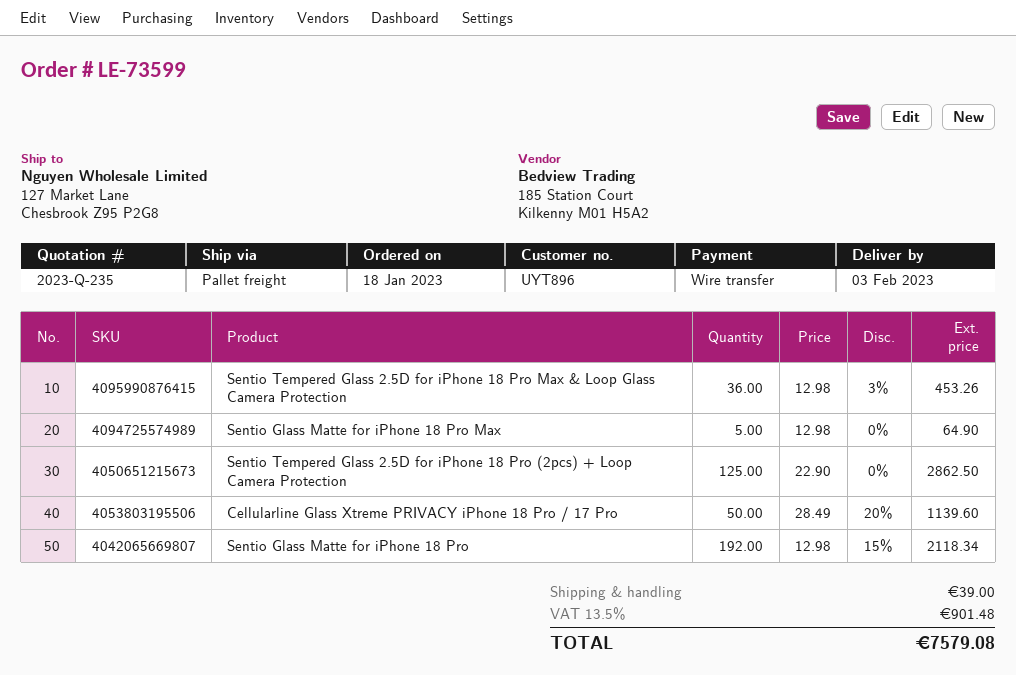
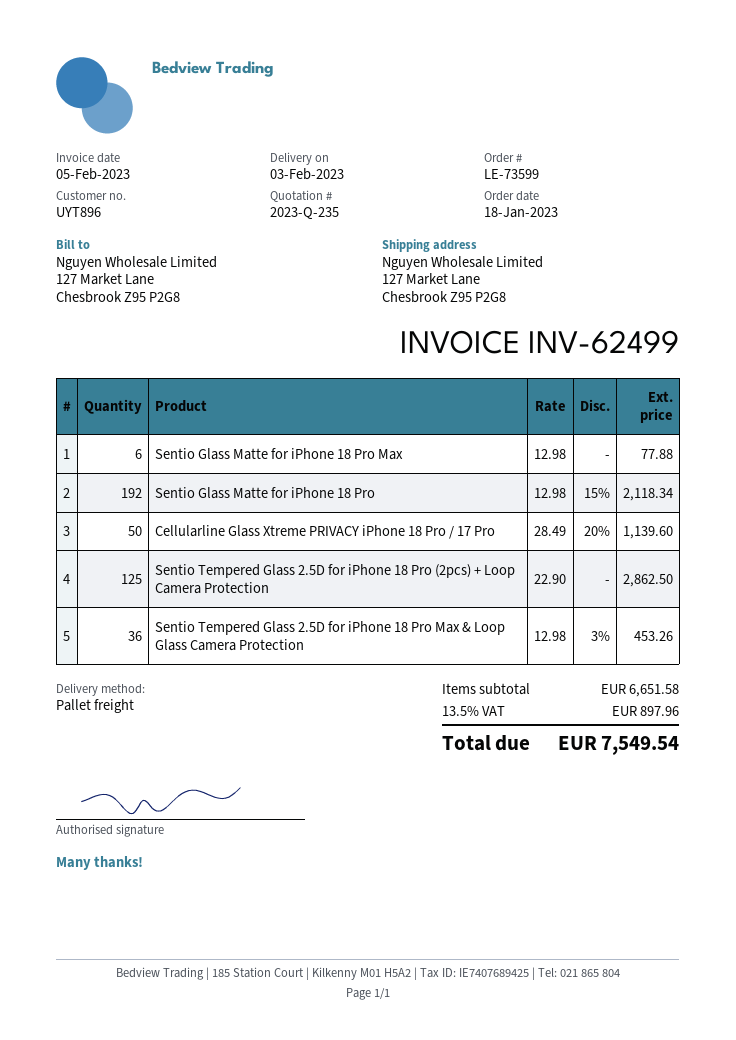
Sentio Glass Matte for iPhone 18 Pro Max: 5 x 12.98 = 64.90 -> 6 x 12.98 = 77.88
shipping: 39.00 -> none
tax: 13.5% = 901.48 -> 13.5% = 897.96
total: 7579.08 -> 7549.54

